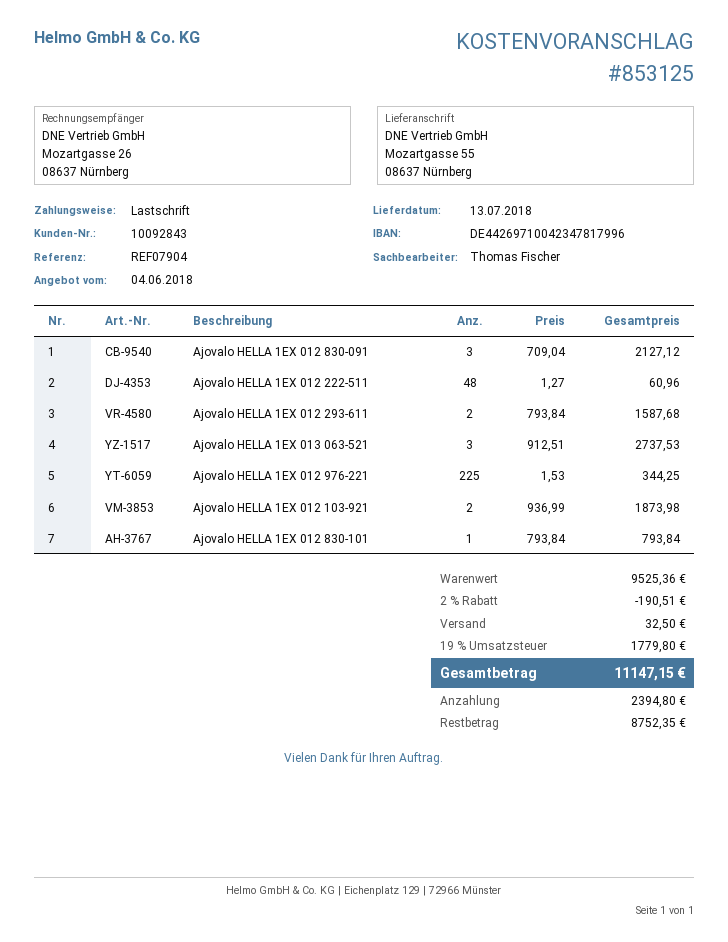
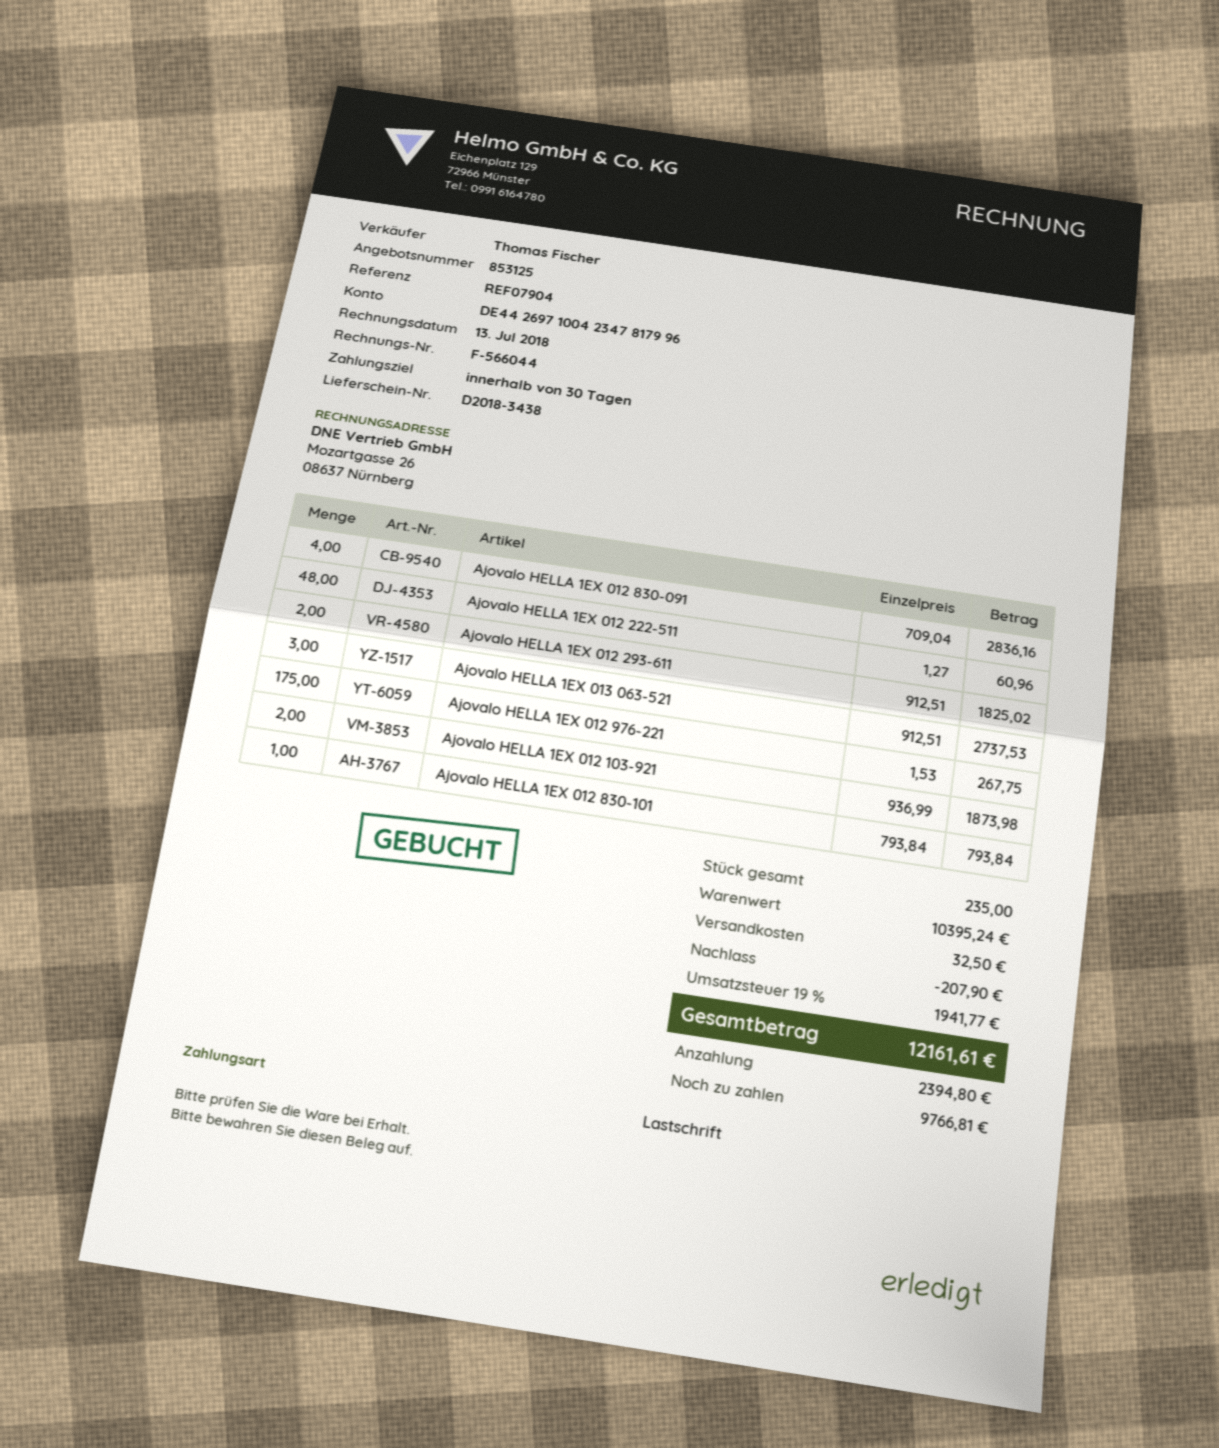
Ajovalo HELLA 1EX 012 830-091: 3 x 709.04 = 2127.12 -> 4 x 709.04 = 2836.16
Ajovalo HELLA 1EX 012 293-611: 2 x 793.84 = 1587.68 -> 2 x 912.51 = 1825.02
Ajovalo HELLA 1EX 012 976-221: 225 x 1.53 = 344.25 -> 175 x 1.53 = 267.75
subtotal: 9525.36 -> 10395.24
discount: 190.51 -> 207.90
tax: 19% = 1779.80 -> 19% = 1941.77
total: 11147.15 -> 12161.61
balance: 8752.35 -> 9766.81

